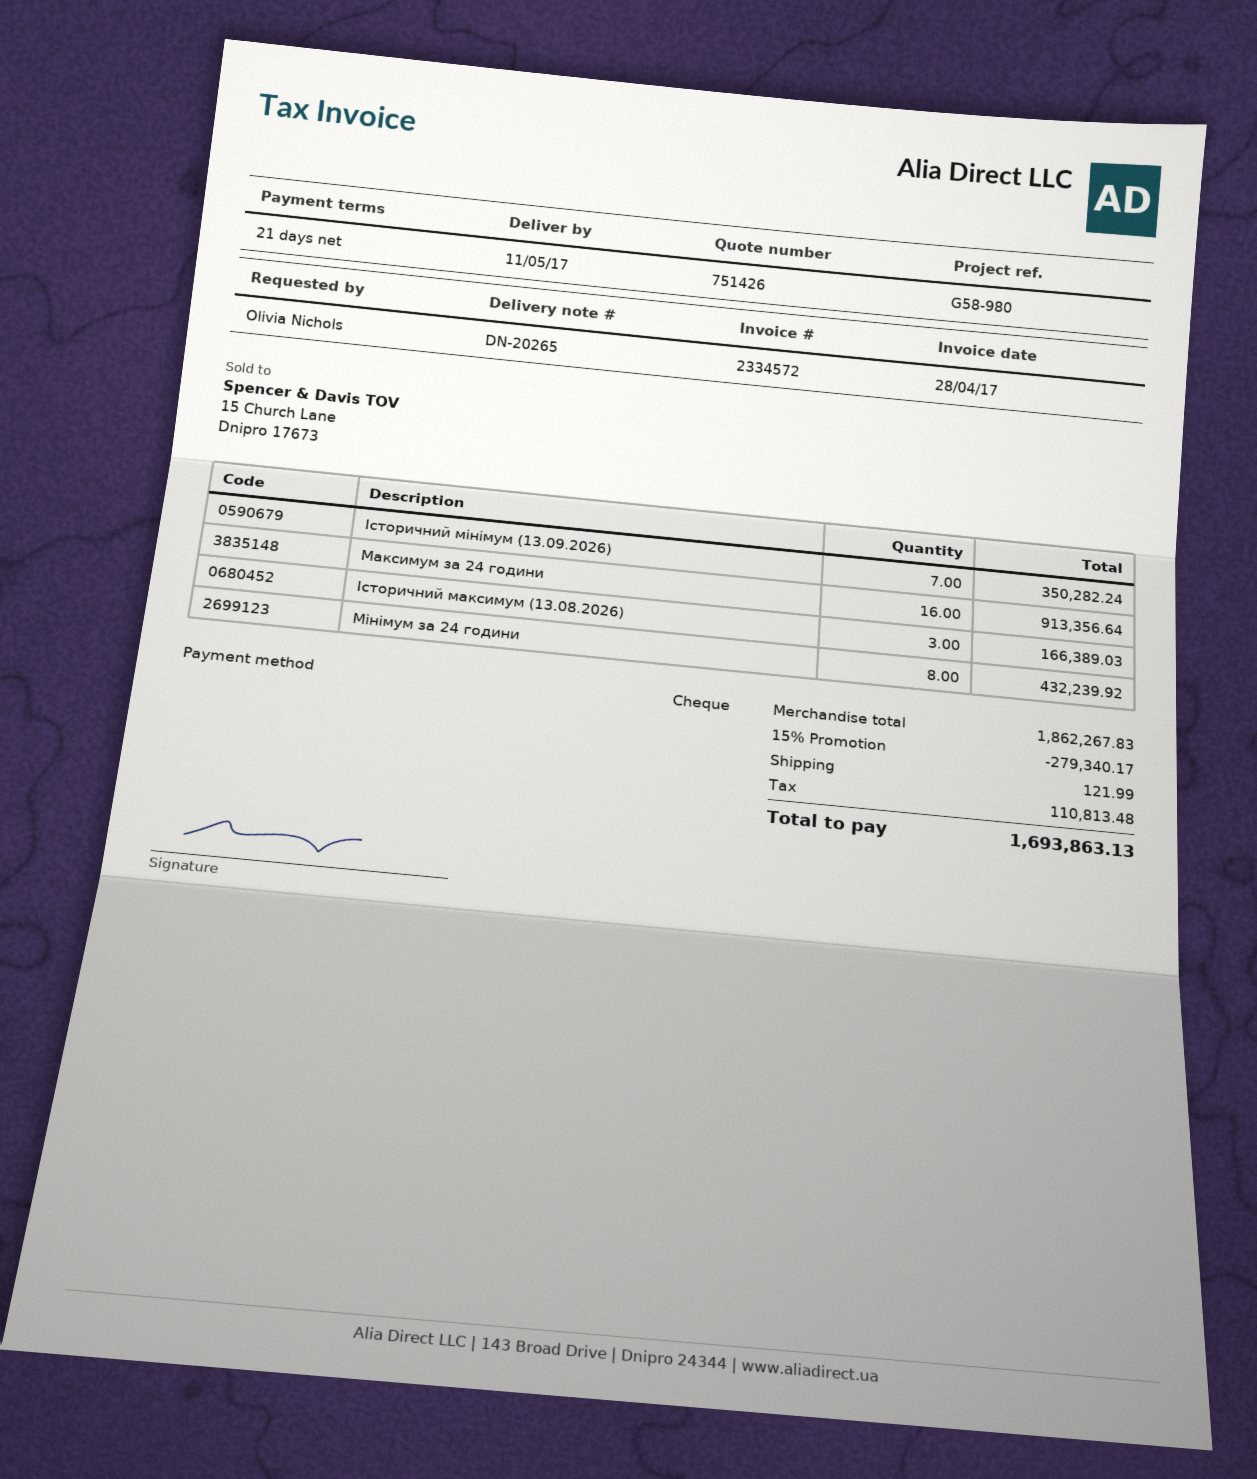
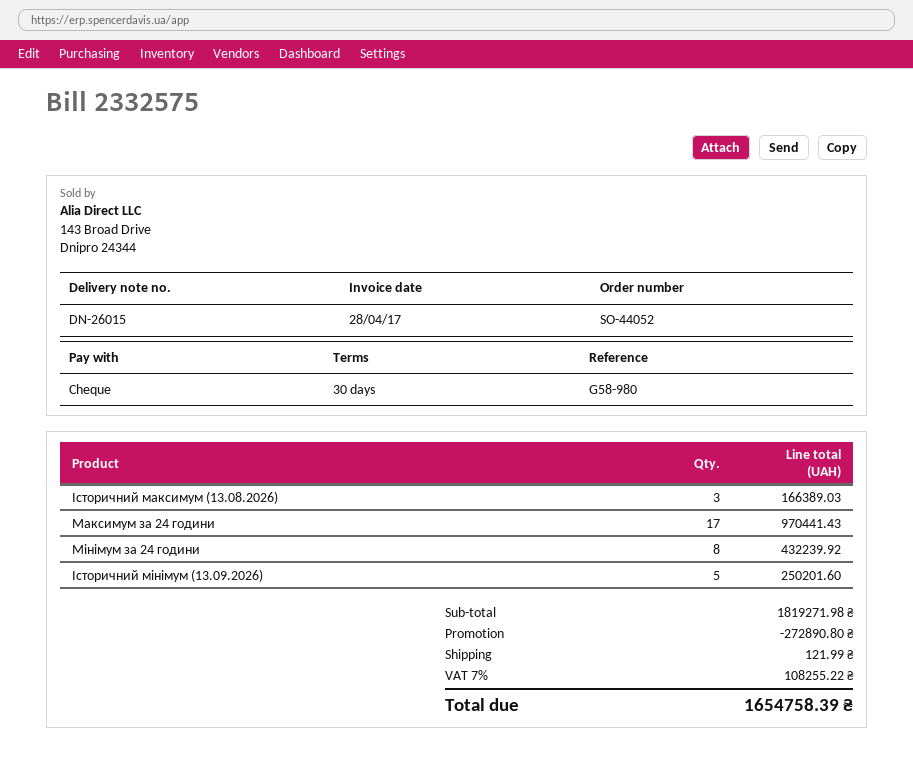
delivery note number: DN-20265 -> DN-26015
invoice number: 2334572 -> 2332575
payment terms: 21 days -> 30 days
Історичний мінімум (13.09.2026): 7 for 350282.24 -> 5 for 250201.60
Максимум за 24 години: 16 for 913356.64 -> 17 for 970441.43
subtotal: 1862267.83 -> 1819271.98
discount: 279340.17 -> 272890.80
tax: 110813.48 -> 108255.22
total: 1693863.13 -> 1654758.39

